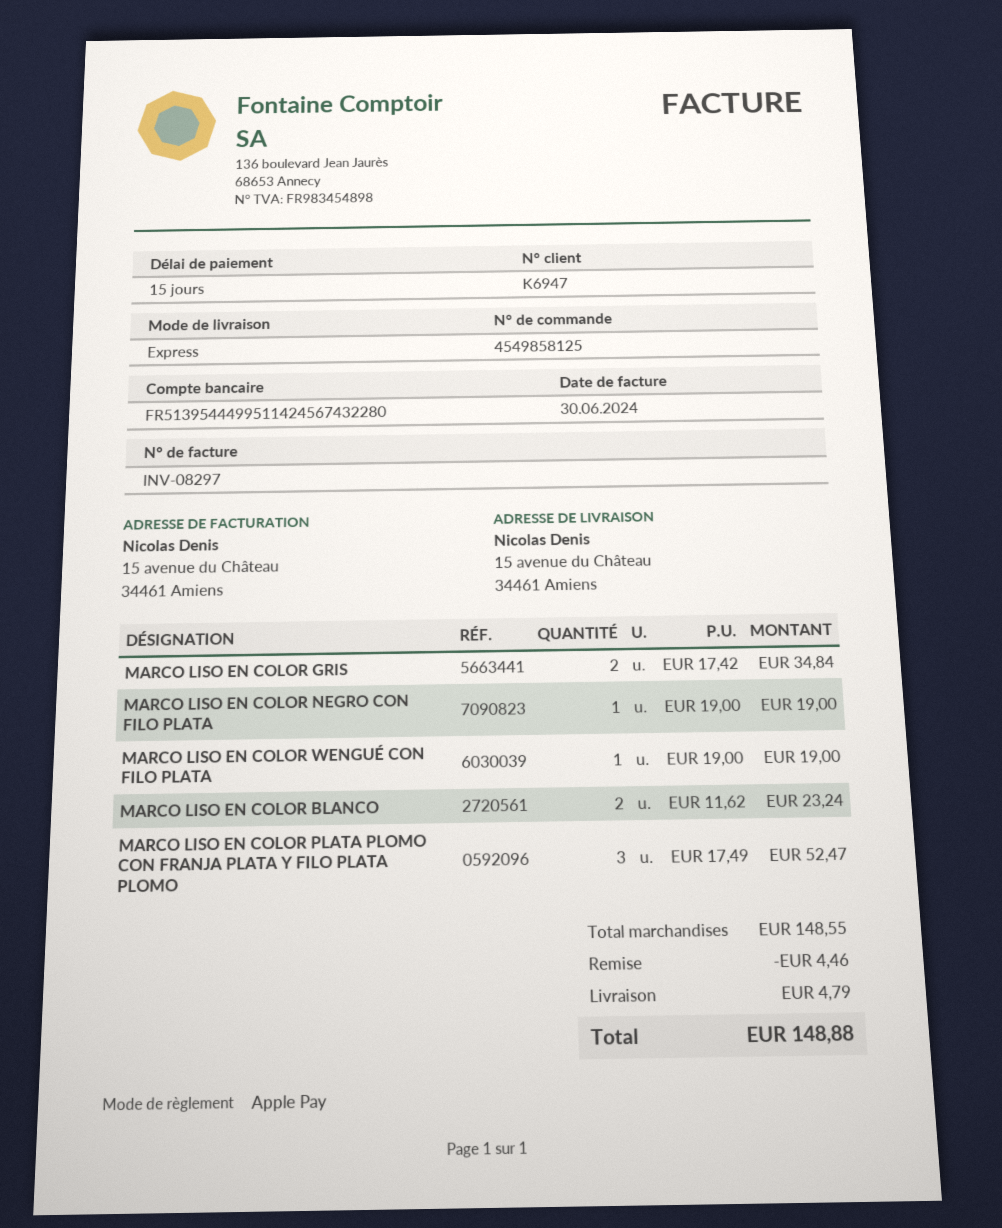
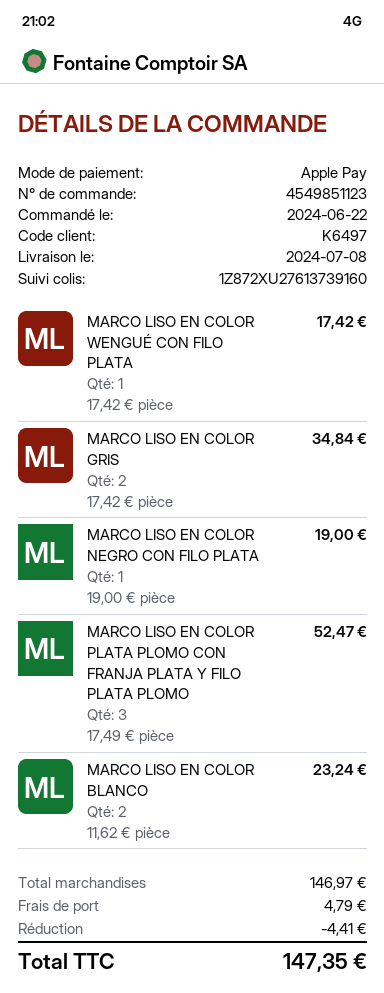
order number: 4549858125 -> 4549851123
customer number: K6947 -> K6497
MARCO LISO EN COLOR WENGUÉ CON FILO PLATA: 1 x 19.00 = 19.00 -> 1 x 17.42 = 17.42
subtotal: 148.55 -> 146.97
discount: 4.46 -> 4.41
total: 148.88 -> 147.35

